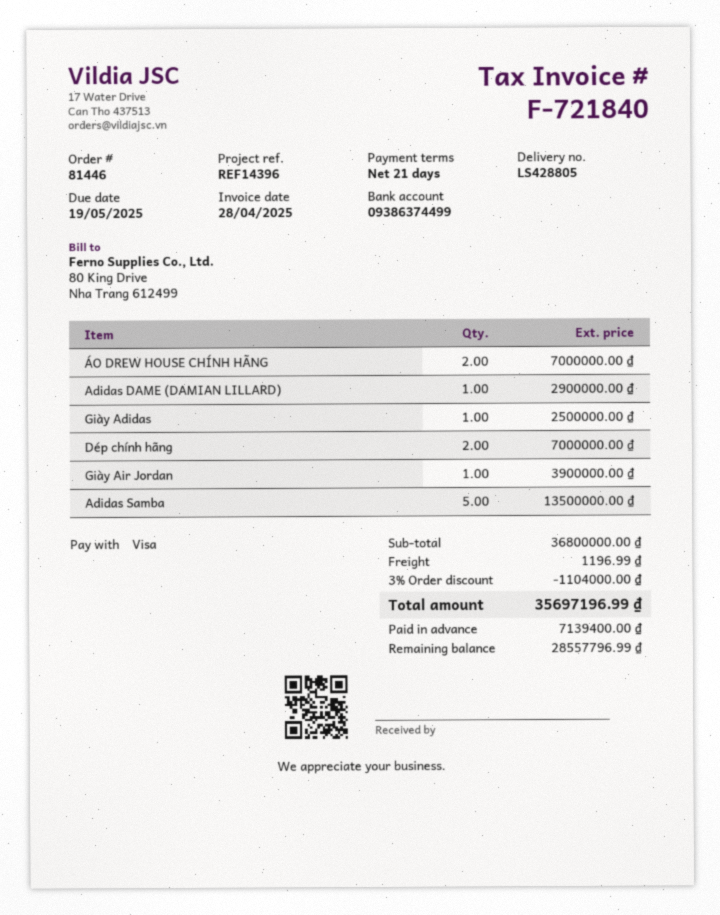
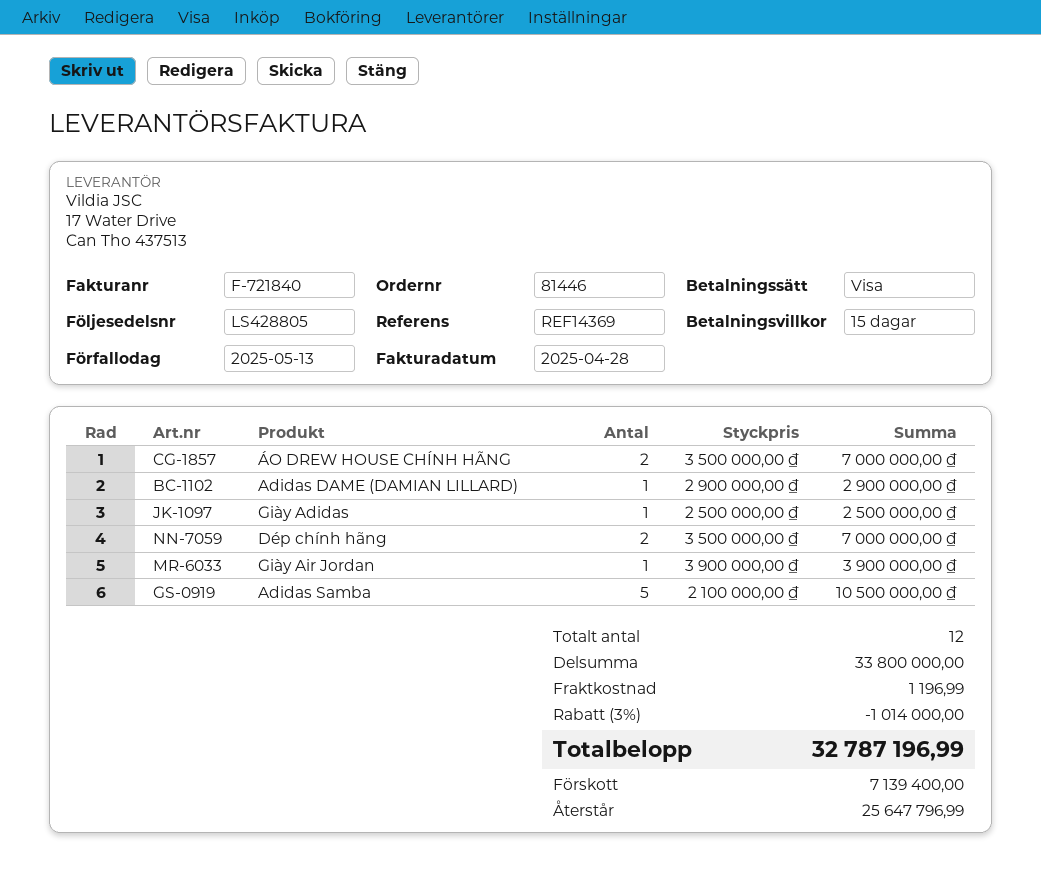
payment terms: 21 days -> 15 days
due date: 2025-05-19 -> 2025-05-13
reference: REF14396 -> REF14369
Adidas Samba: 5 for 13500000.00 -> 5 for 10500000.00
subtotal: 36800000.00 -> 33800000.00
discount: 3% = 1104000.00 -> 3% = 1014000.00
total: 35697196.99 -> 32787196.99
balance: 28557796.99 -> 25647796.99

